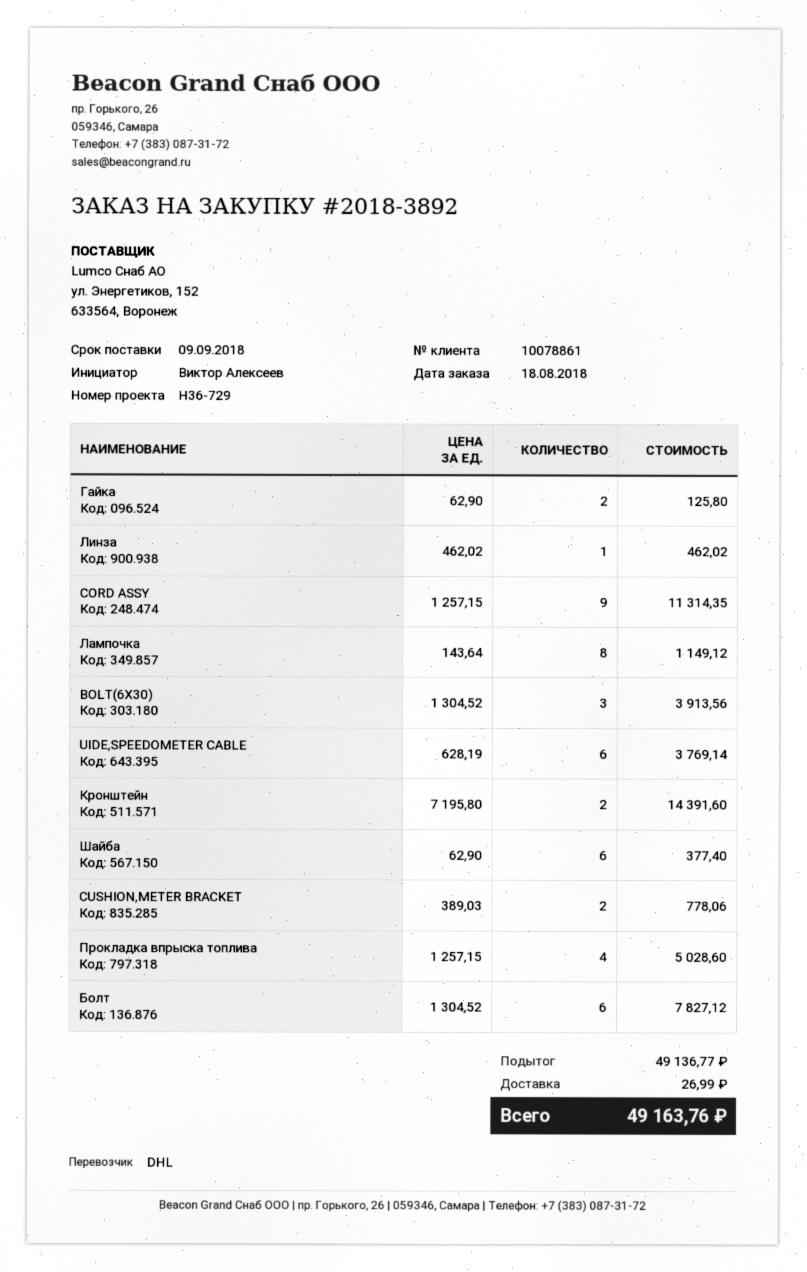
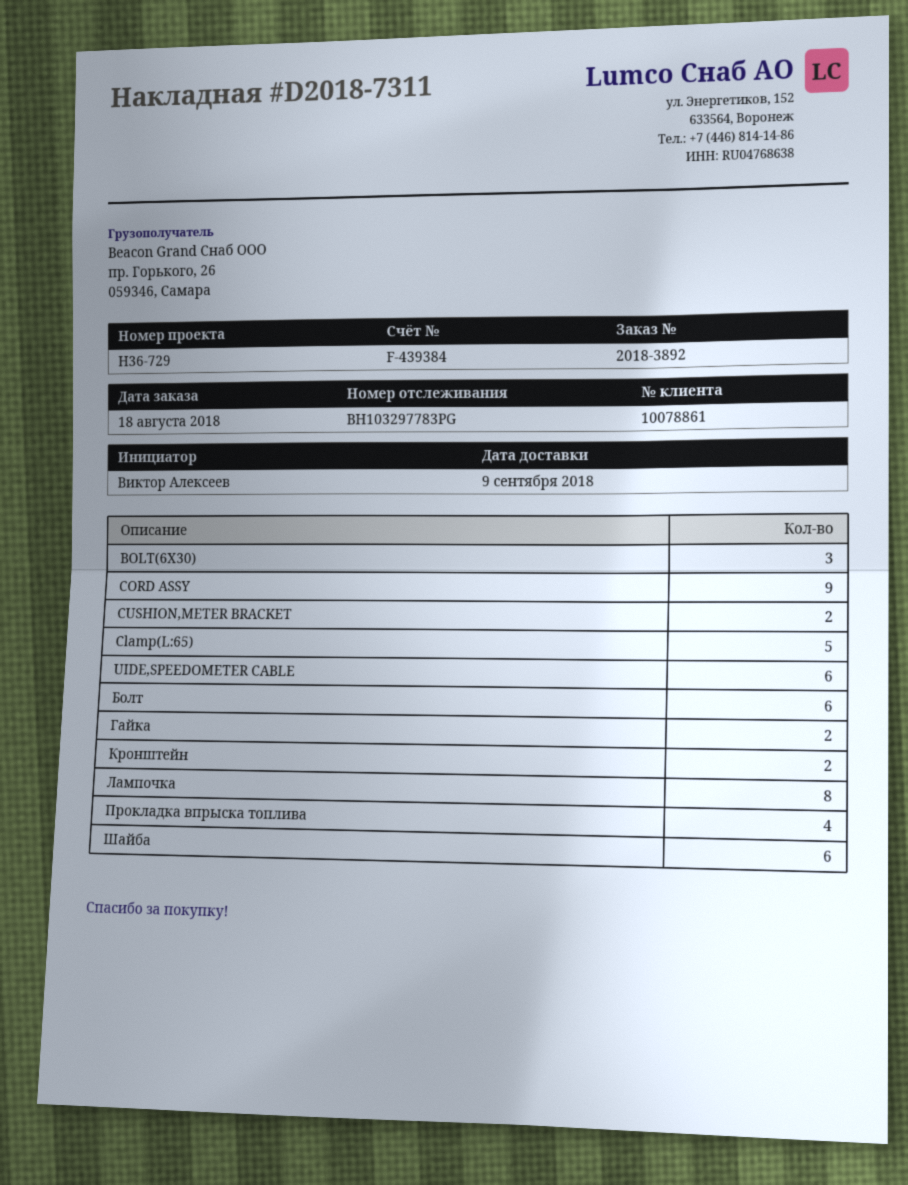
Линза: 1 -> none
Clamp(L:65): none -> 5

